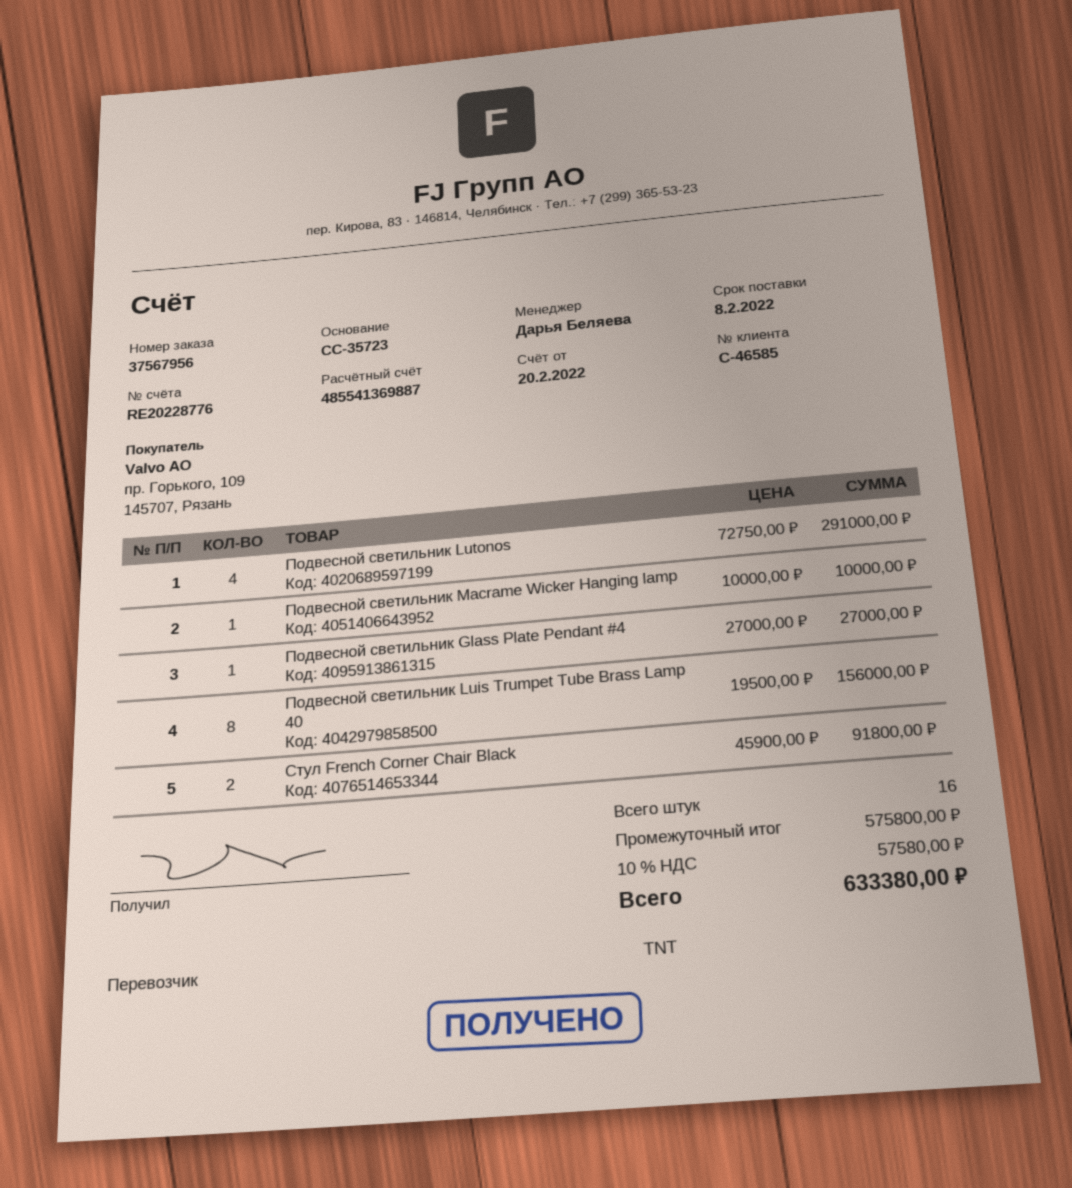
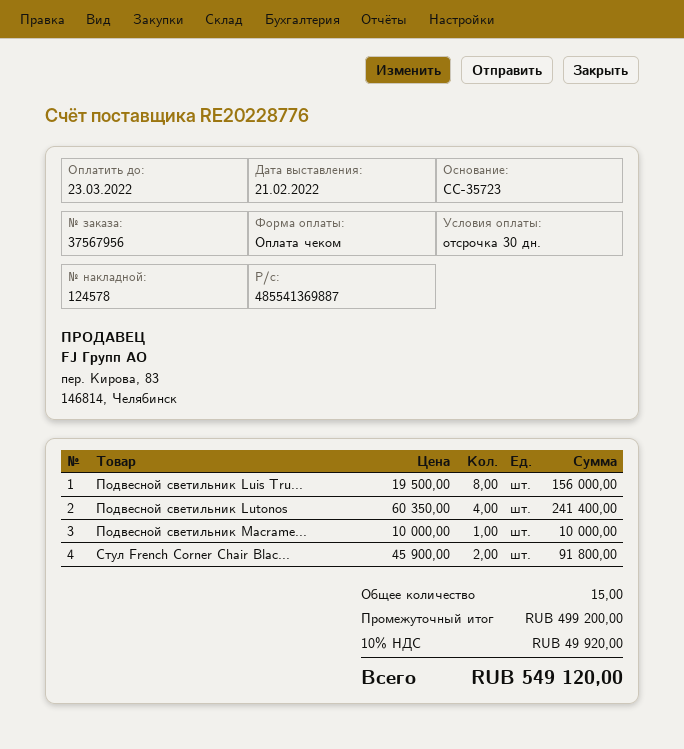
invoice date: 2022-02-20 -> 2022-02-21
Подвесной светильник Lutonos: 4 x 72750.00 = 291000.00 -> 4 x 60350.00 = 241400.00
Подвесной светильник Glass Plate Pendant #4: 1 x 27000.00 = 27000.00 -> none
total quantity: 16 -> 15
subtotal: 575800.00 -> 499200.00
tax: 10% = 57580.00 -> 10% = 49920.00
total: 633380.00 -> 549120.00

